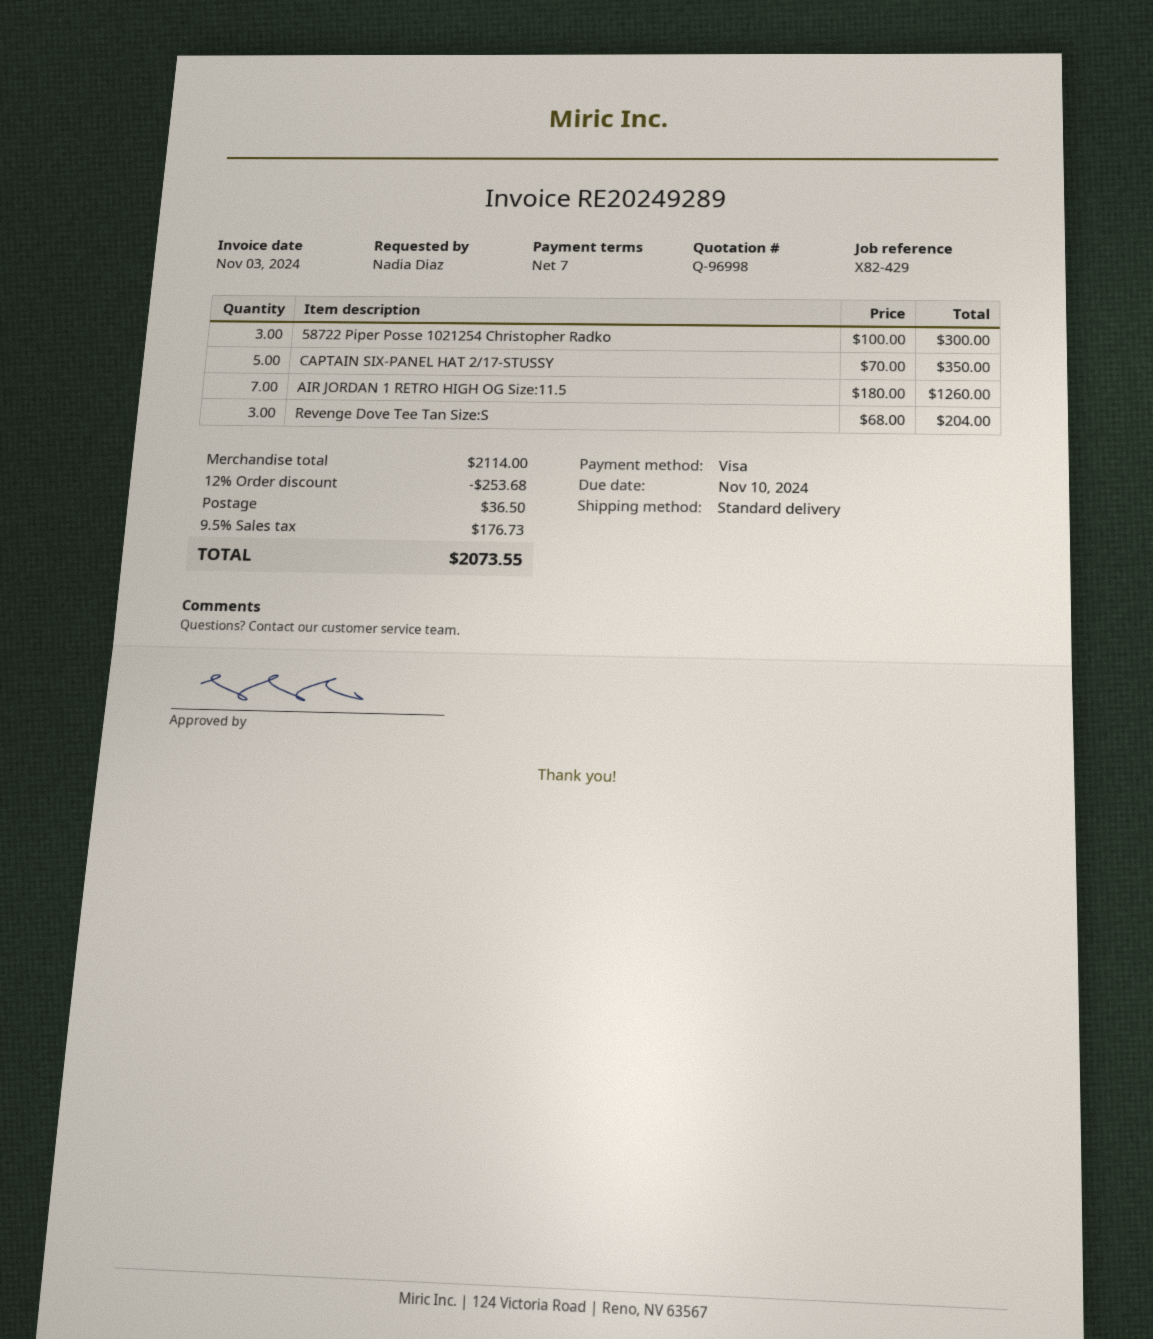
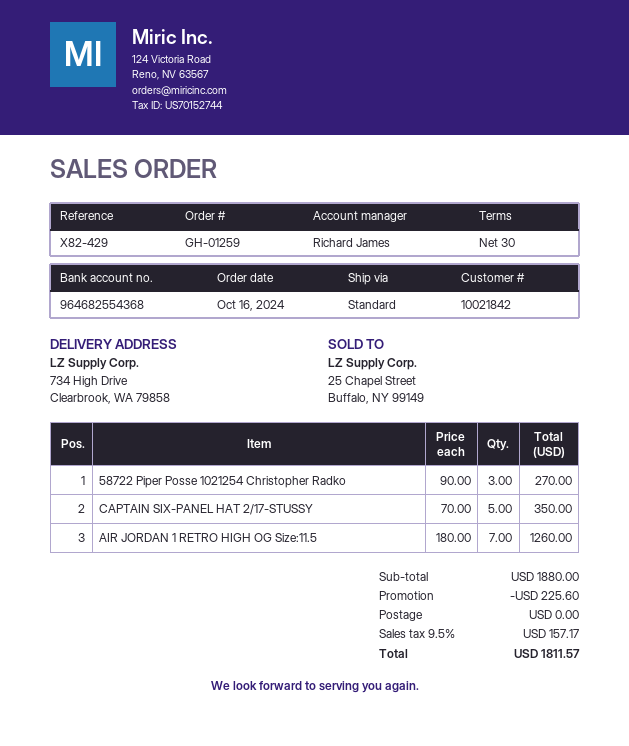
payment terms: 7 days -> 30 days
58722 Piper Posse 1021254 Christopher Radko: 3 x 100.00 = 300.00 -> 3 x 90.00 = 270.00
Revenge Dove Tee Tan Size:S: 3 x 68.00 = 204.00 -> none
subtotal: 2114.00 -> 1880.00
discount: 253.68 -> 225.60
shipping: 36.50 -> 0.00
tax: 9.5% = 176.73 -> 9.5% = 157.17
total: 2073.55 -> 1811.57

